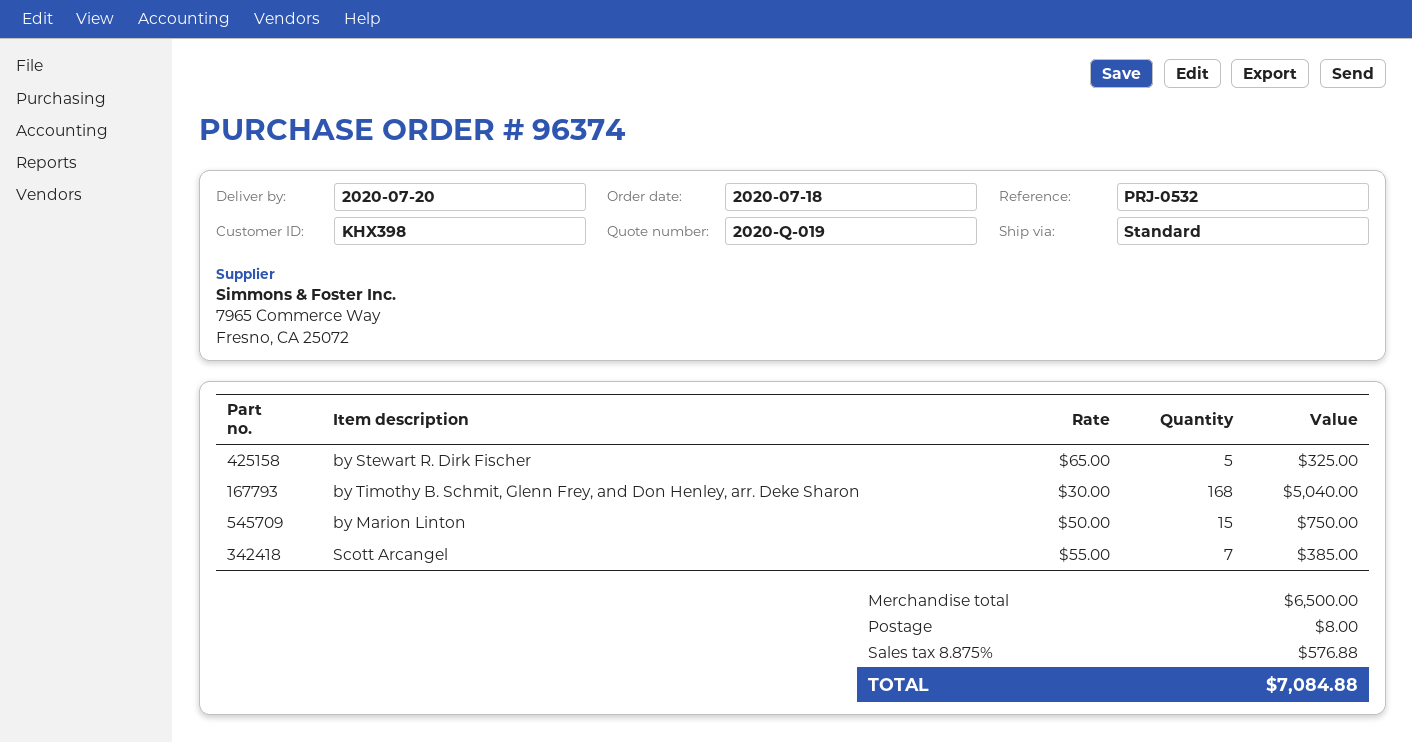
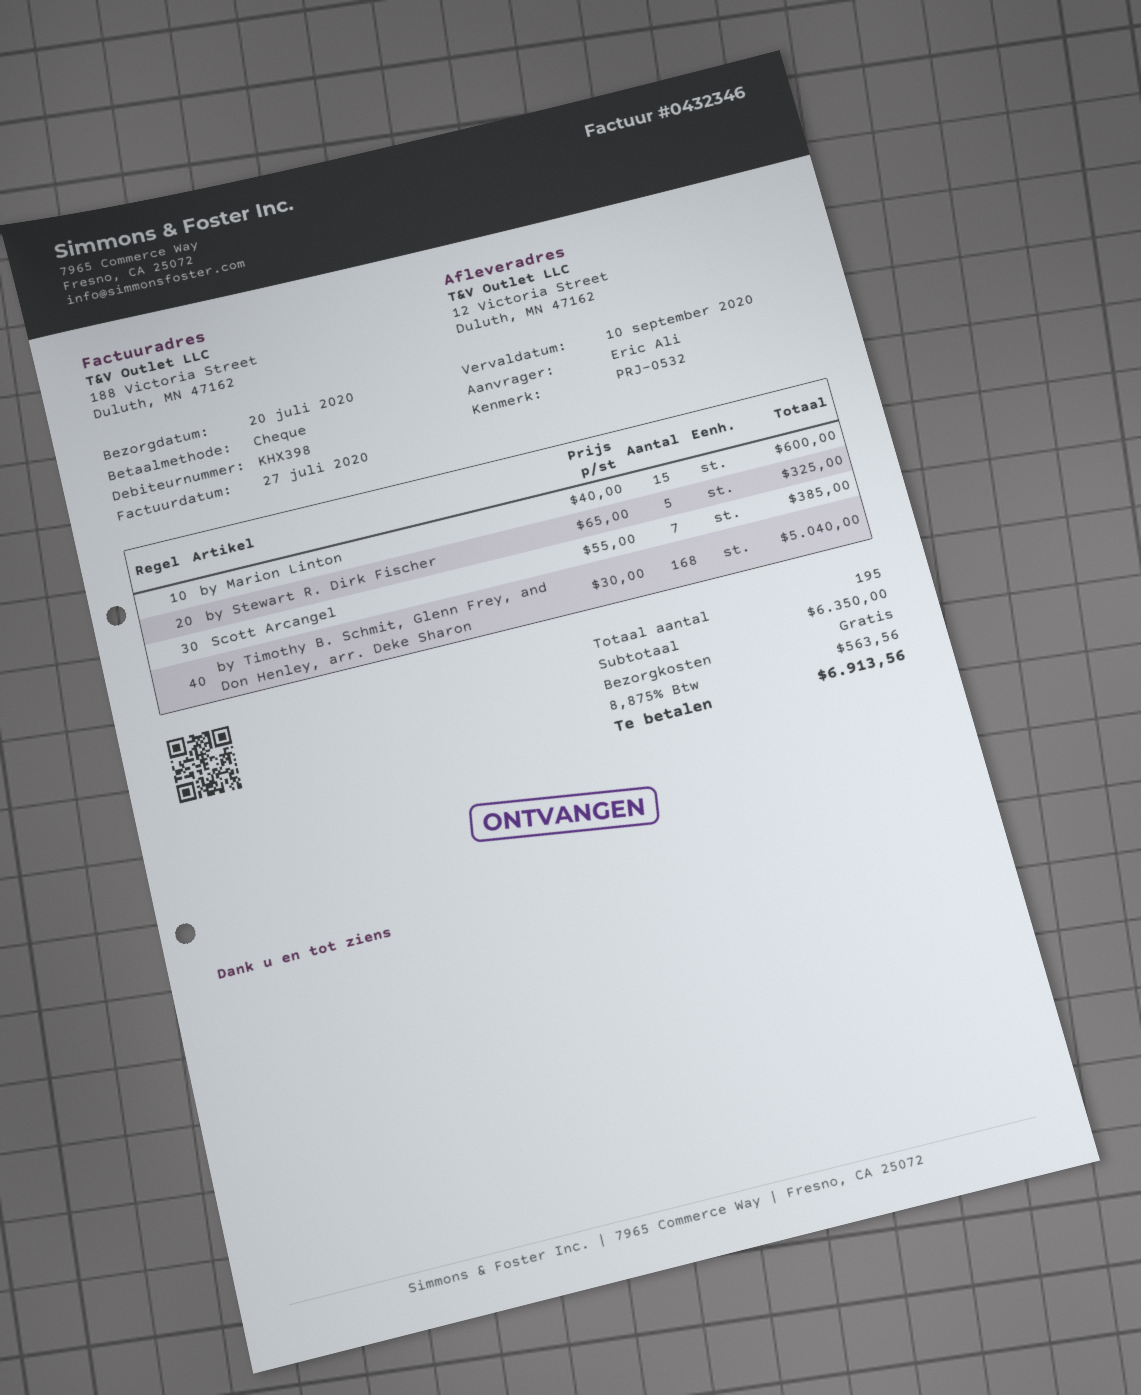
by Marion Linton: 15 x 50.00 = 750.00 -> 15 x 40.00 = 600.00
subtotal: 6500.00 -> 6350.00
shipping: 8.00 -> 0.00
tax: 8.875% = 576.88 -> 8.875% = 563.56
total: 7084.88 -> 6913.56

